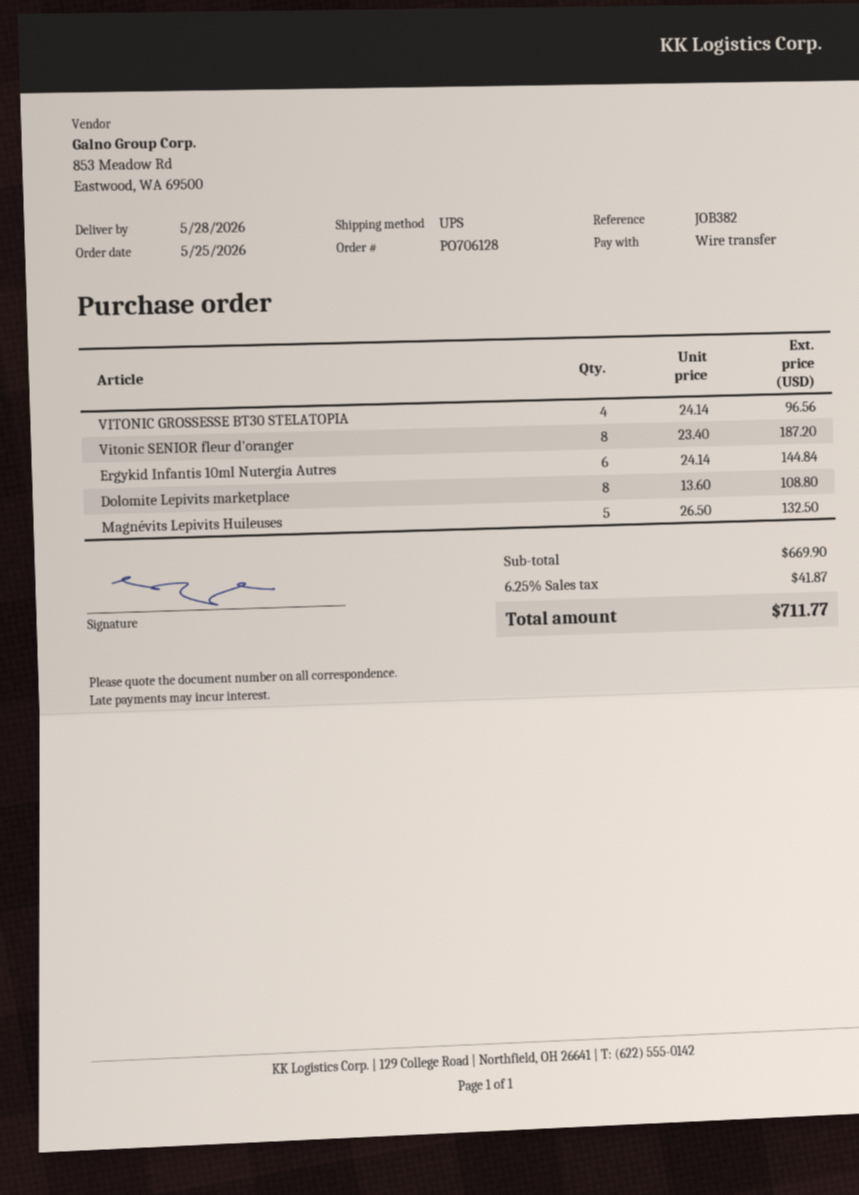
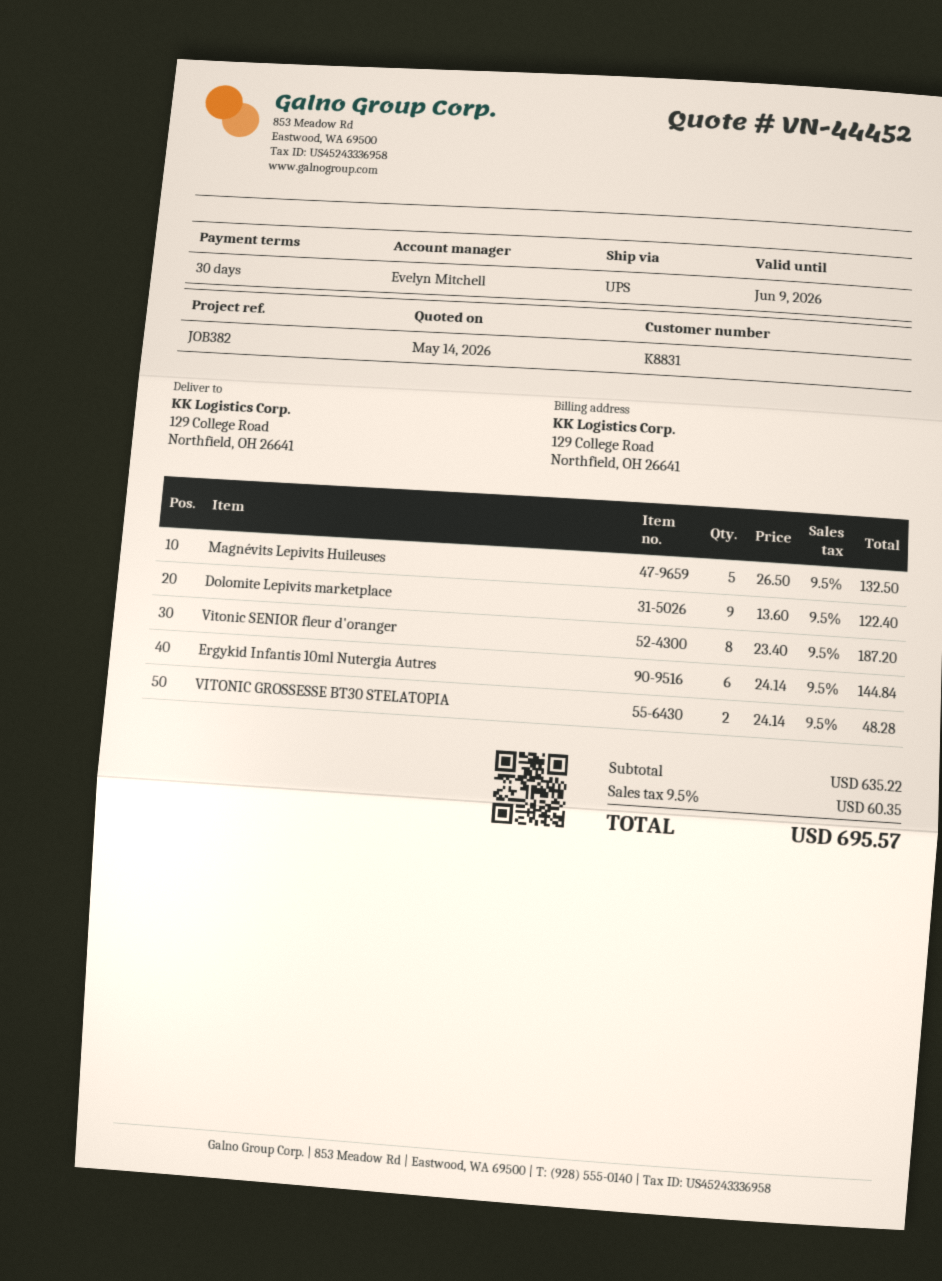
VITONIC GROSSESSE BT30 STELATOPIA: 4 x 24.14 = 96.56 -> 2 x 24.14 = 48.28
Dolomite Lepivits marketplace: 8 x 13.60 = 108.80 -> 9 x 13.60 = 122.40
subtotal: 669.90 -> 635.22
tax: 6.25% = 41.87 -> 9.5% = 60.35
total: 711.77 -> 695.57

